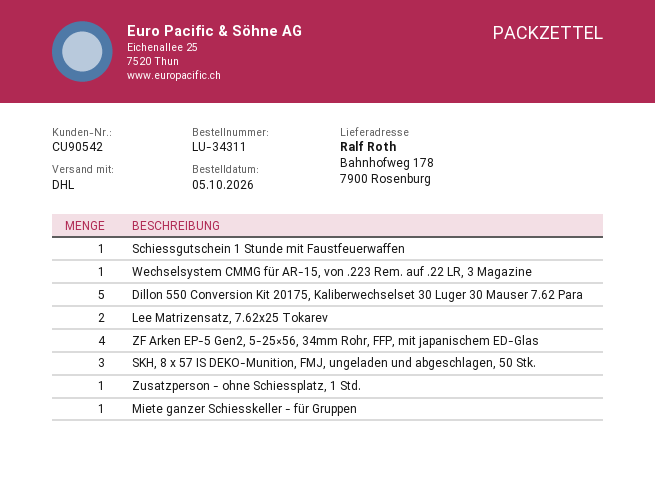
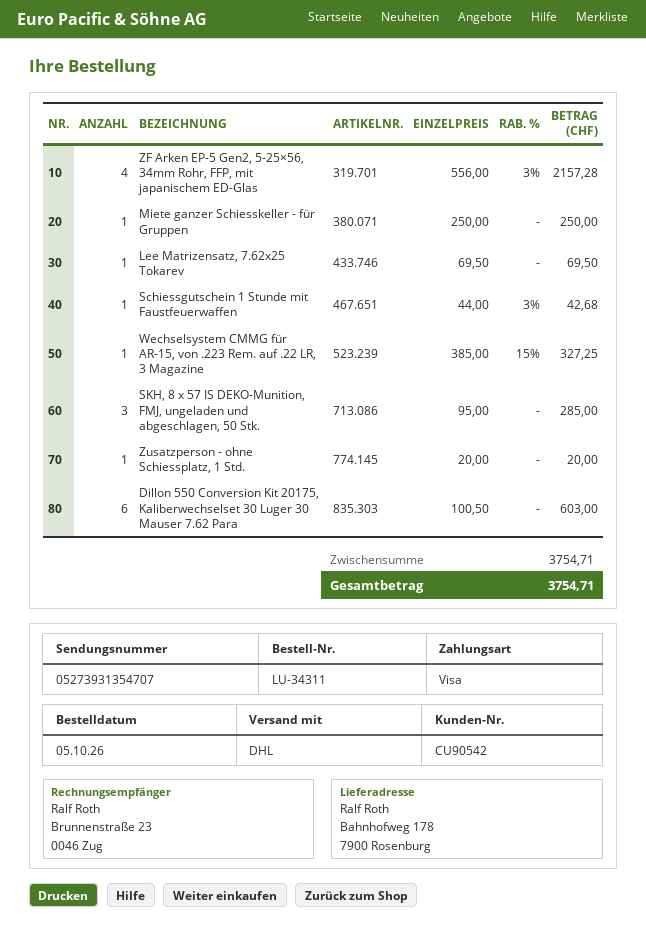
Dillon 550 Conversion Kit 20175, Kaliberwechselset 30 Luger 30 Mauser 7.62 Para: 5 -> 6
Lee Matrizensatz, 7.62x25 Tokarev: 2 -> 1

